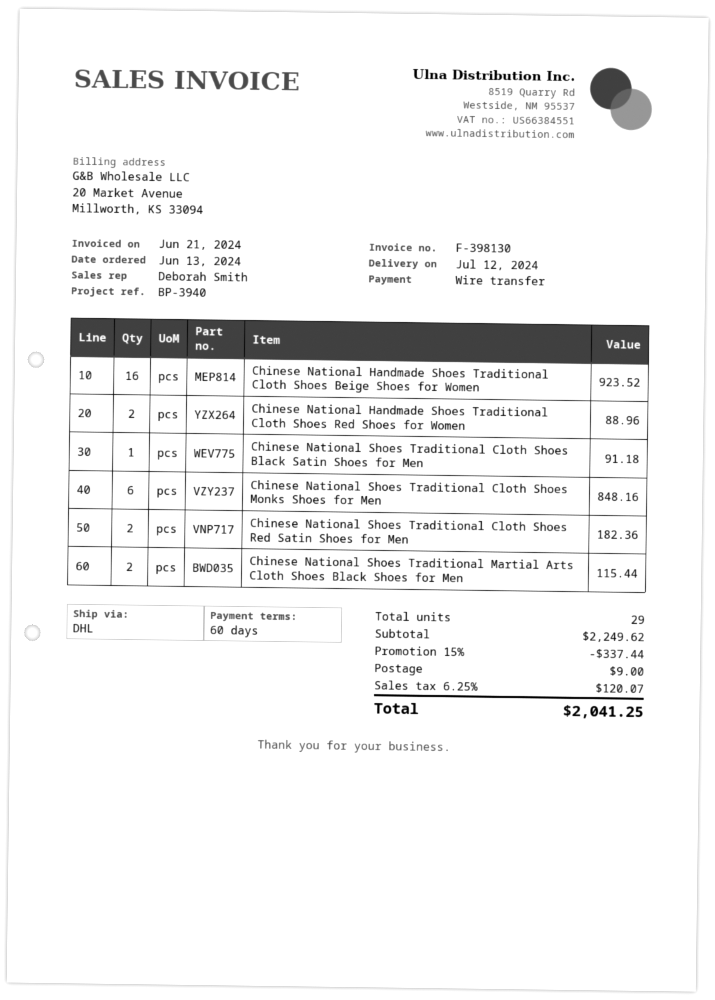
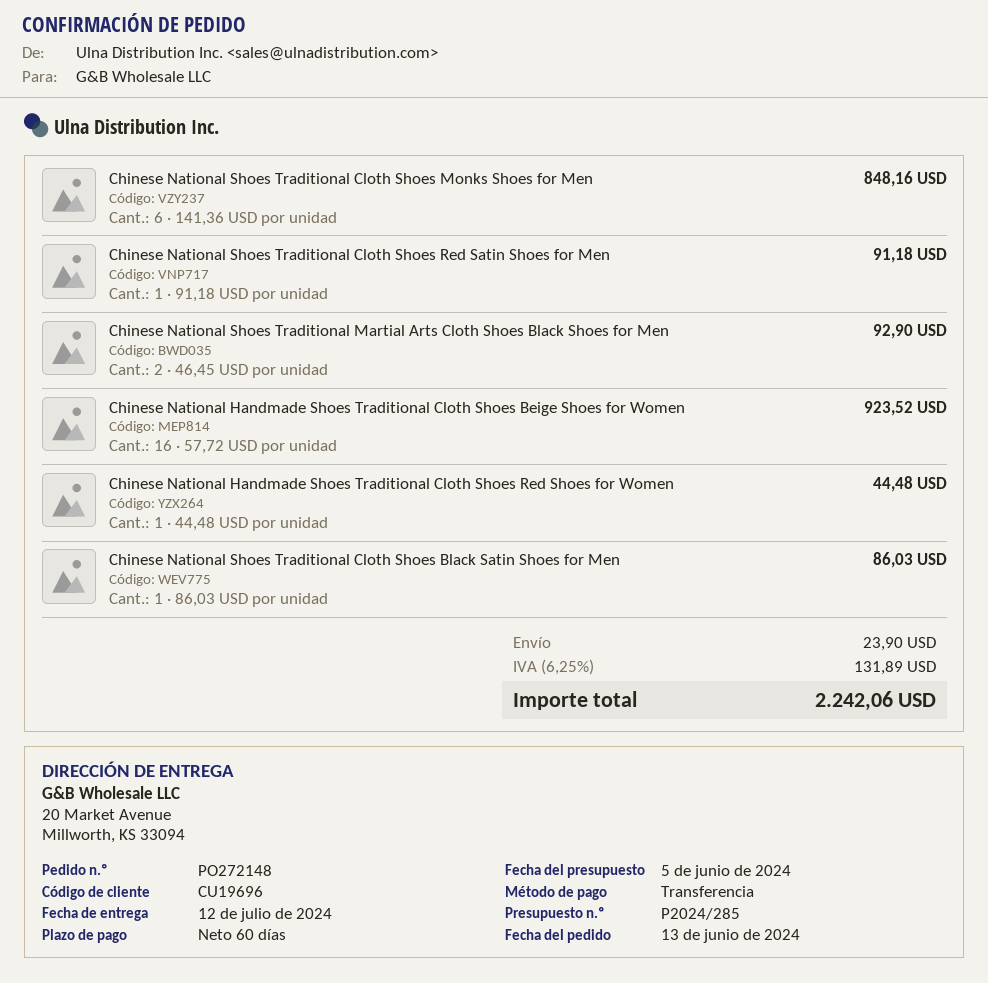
Chinese National Handmade Shoes Traditional Cloth Shoes Red Shoes for Women: 2 for 88.96 -> 1 for 44.48
Chinese National Shoes Traditional Cloth Shoes Black Satin Shoes for Men: 1 for 91.18 -> 1 for 86.03
Chinese National Shoes Traditional Cloth Shoes Red Satin Shoes for Men: 2 for 182.36 -> 1 for 91.18
Chinese National Shoes Traditional Martial Arts Cloth Shoes Black Shoes for Men: 2 for 115.44 -> 2 for 92.90
discount: 15% = 337.44 -> none
shipping: 9.00 -> 23.90
tax: 6.25% = 120.07 -> 6.25% = 131.89
total: 2041.25 -> 2242.06

